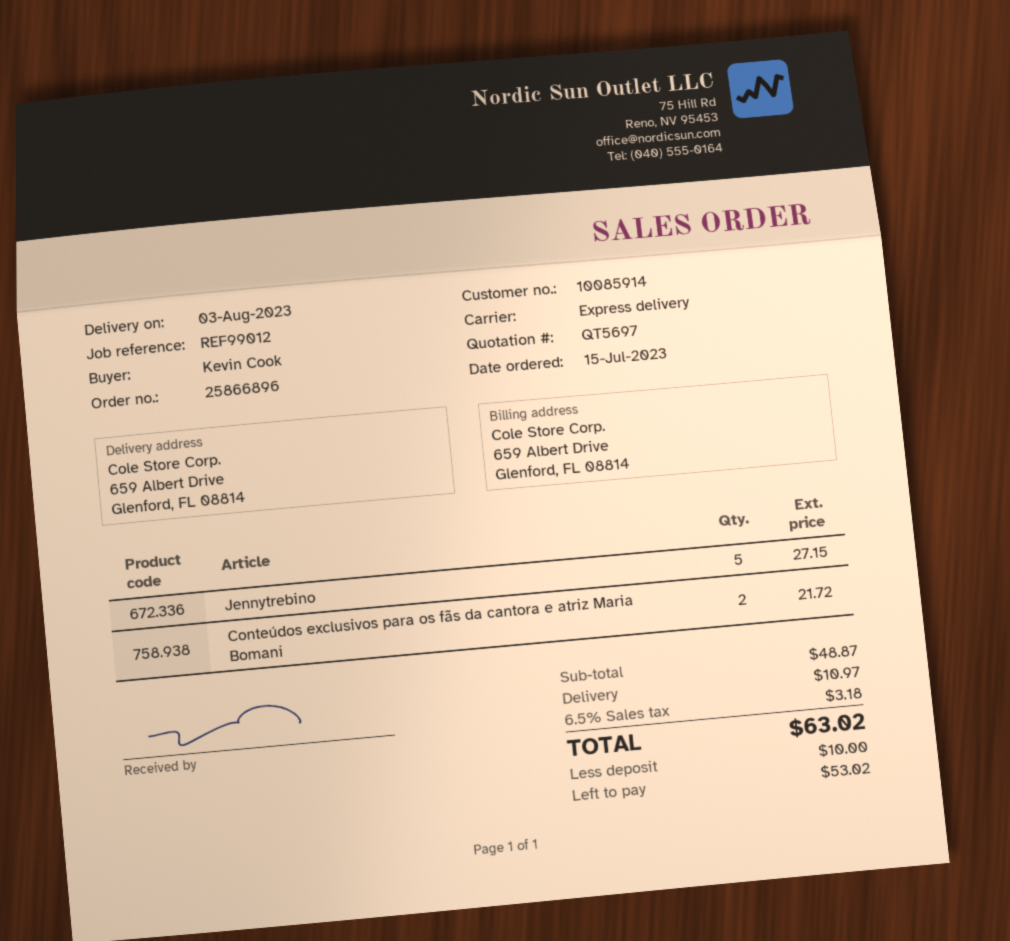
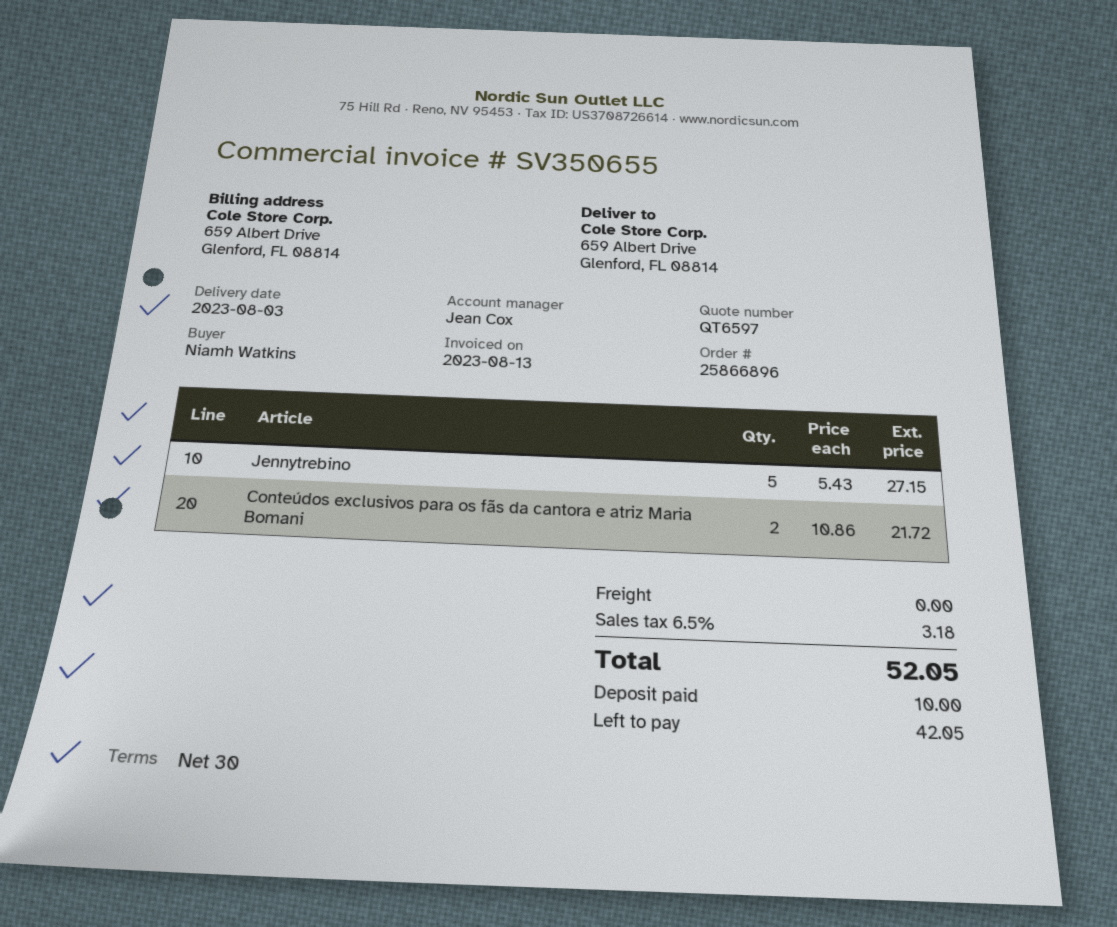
quote number: QT5697 -> QT6597
ordered by: Kevin Cook -> Niamh Watkins
shipping: 10.97 -> 0.00
total: 63.02 -> 52.05
balance: 53.02 -> 42.05

